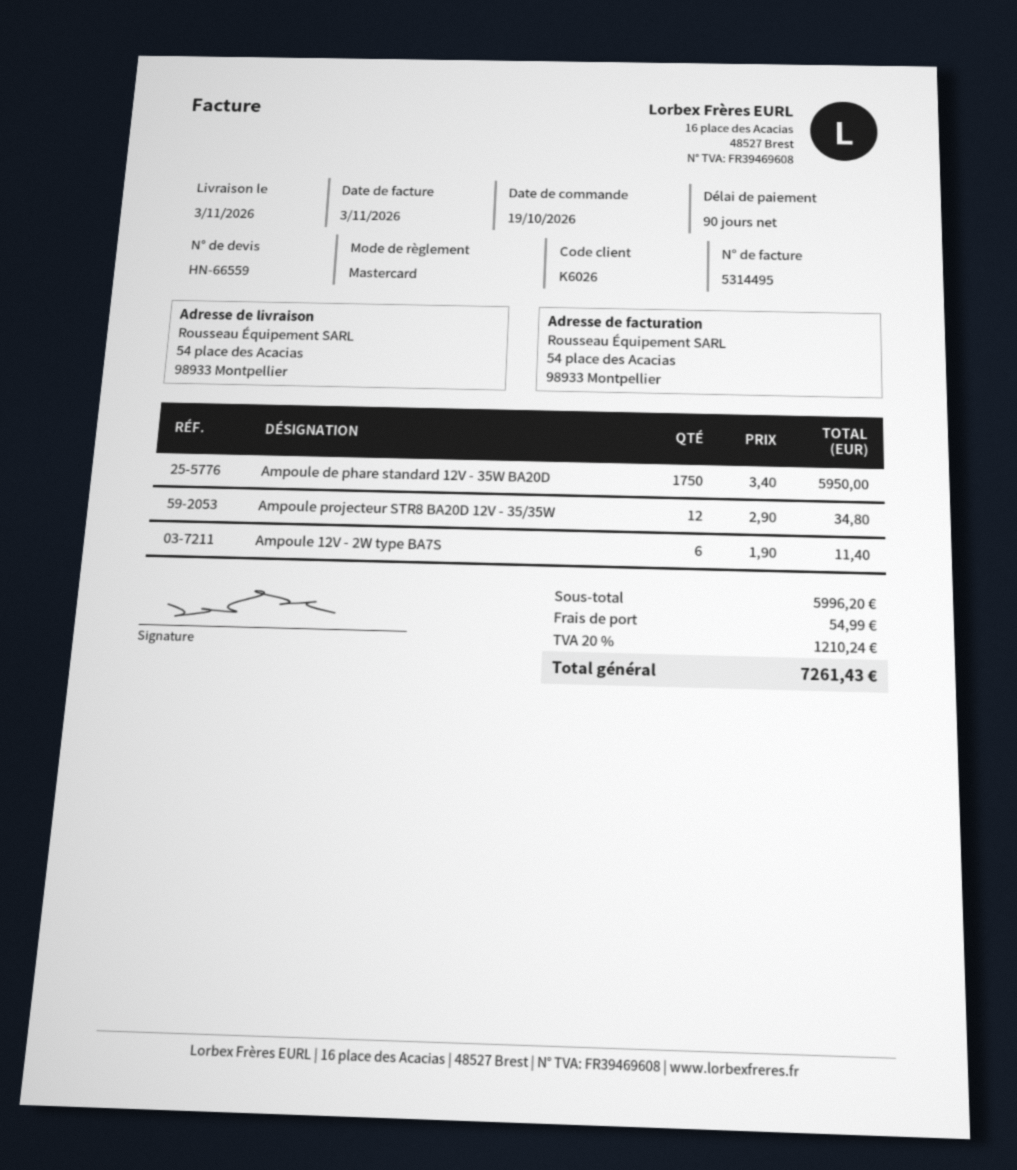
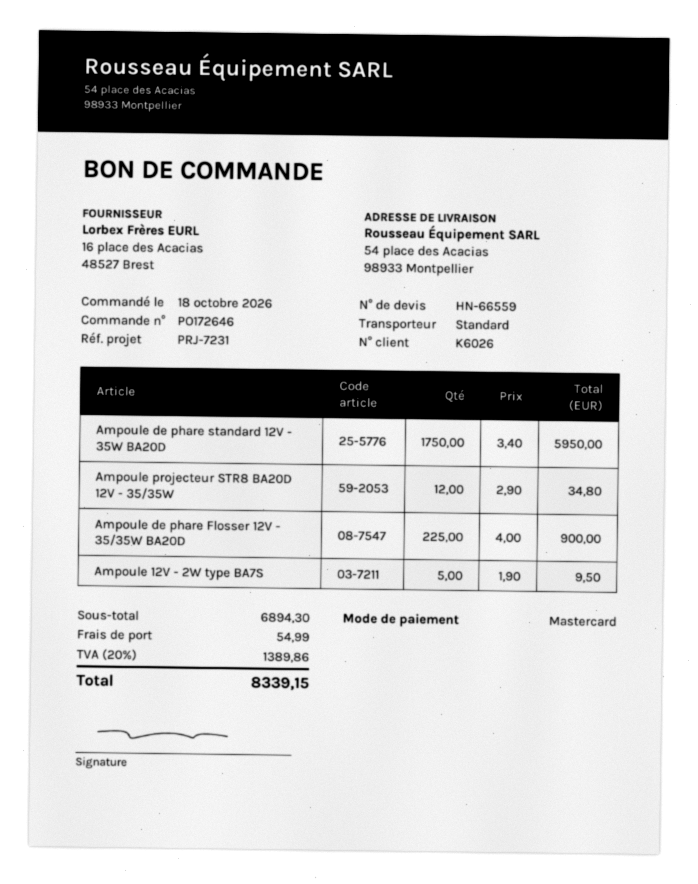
order date: 2026-10-19 -> 2026-10-18
Ampoule 12V - 2W type BA7S: 6 x 1.90 = 11.40 -> 5 x 1.90 = 9.50
Ampoule de phare Flosser 12V - 35/35W BA20D: none -> 225 x 4.00 = 900.00
subtotal: 5996.20 -> 6894.30
tax: 20% = 1210.24 -> 20% = 1389.86
total: 7261.43 -> 8339.15

